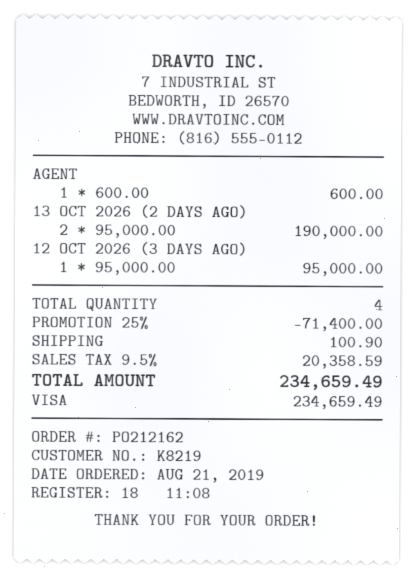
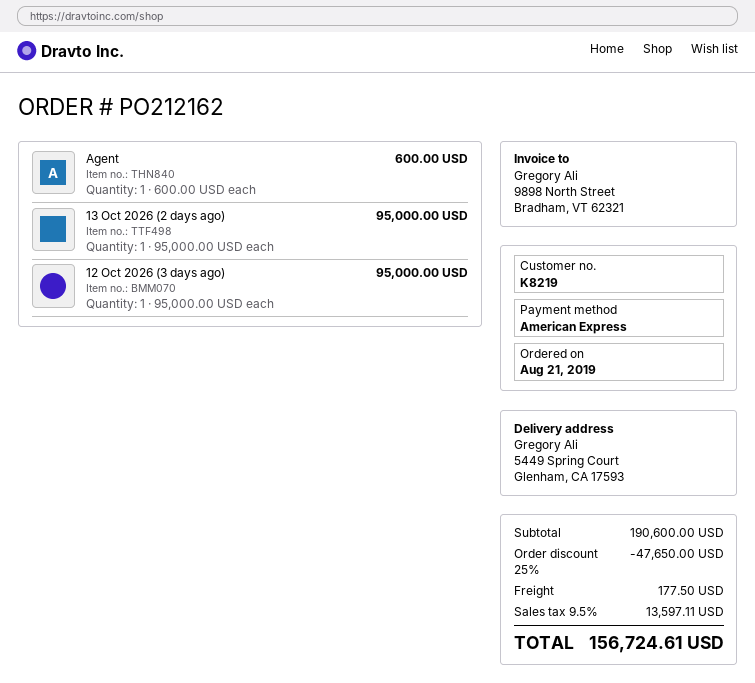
payment method: Visa -> American Express
13 OCT 2026 (2 DAYS AGO): 2 x 95000.00 = 190000.00 -> 1 x 95000.00 = 95000.00
discount: 25% = 71400.00 -> 25% = 47650.00
shipping: 100.90 -> 177.50
tax: 9.5% = 20358.59 -> 9.5% = 13597.11
total: 234659.49 -> 156724.61

